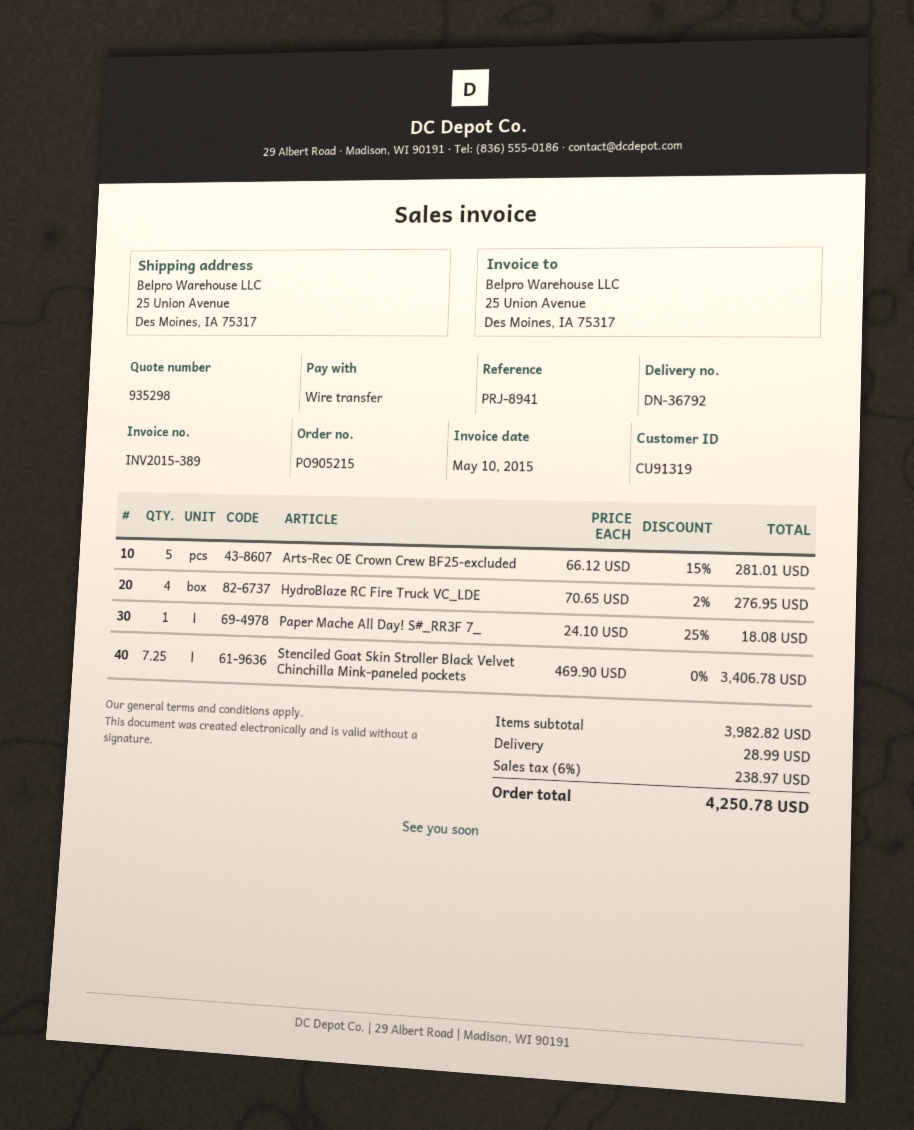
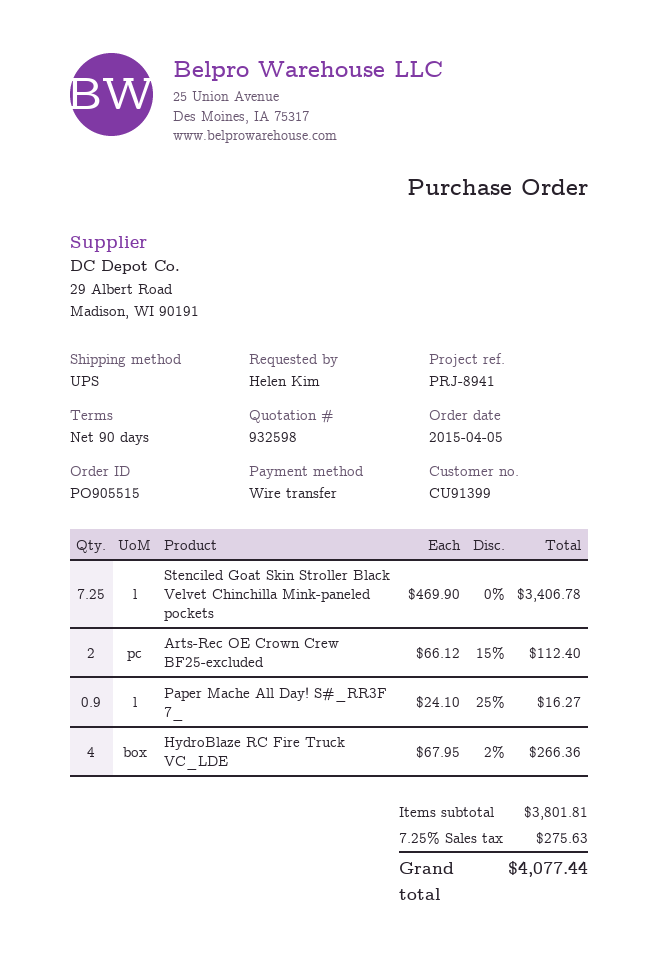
quote number: 935298 -> 932598
order number: PO905215 -> PO905515
customer number: CU91319 -> CU91399
Arts-Rec OE Crown Crew BF25-excluded: 5 x 66.12 - 15% = 281.01 -> 2 x 66.12 - 15% = 112.40
HydroBlaze RC Fire Truck VC_LDE: 4 x 70.65 - 2% = 276.95 -> 4 x 67.95 - 2% = 266.36
Paper Mache All Day! S#_RR3F 7_: 1 x 24.10 - 25% = 18.08 -> 0.9 x 24.10 - 25% = 16.27
subtotal: 3982.82 -> 3801.81
shipping: 28.99 -> none
tax: 6% = 238.97 -> 7.25% = 275.63
total: 4250.78 -> 4077.44

